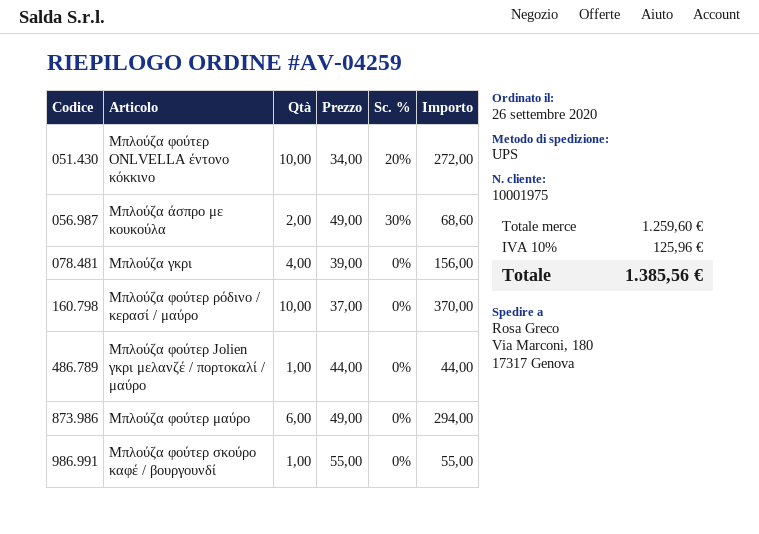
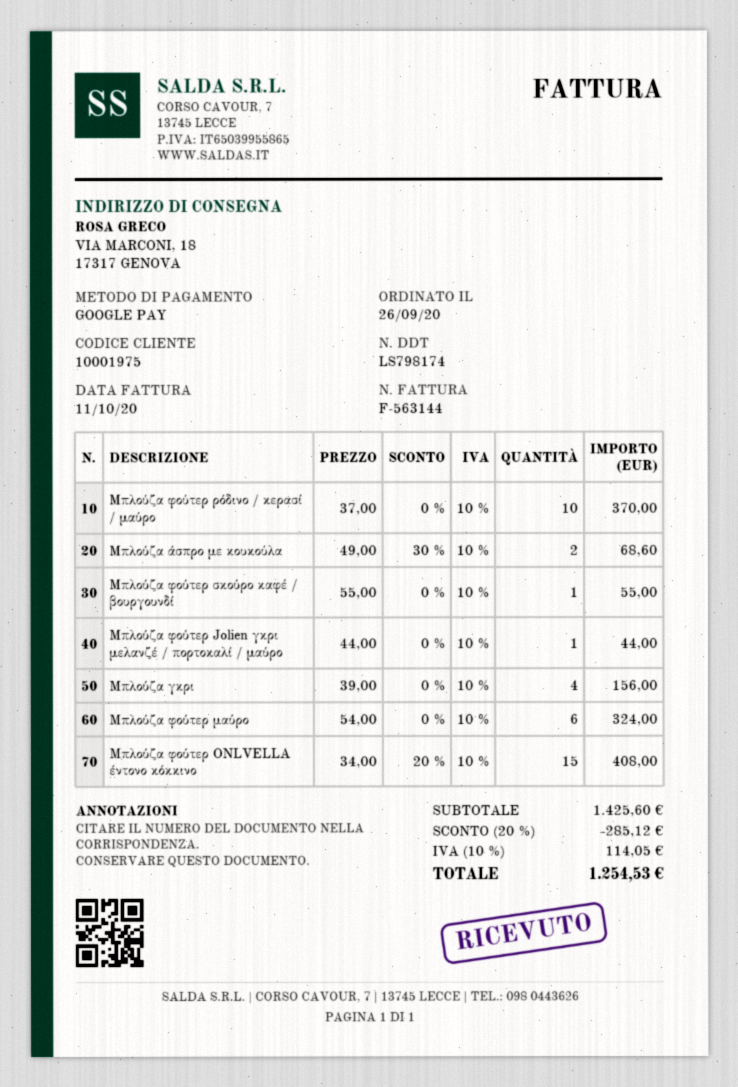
ship to: Via Marconi, 180, 17317 Genova -> VIA MARCONI, 18, 17317 GENOVA
Μπλούζα φούτερ ONLVELLA έντονο κόκκινο: 10 x 34.00 - 20% = 272.00 -> 15 x 34.00 - 20% = 408.00
Μπλούζα φούτερ μαύρο: 6 x 49.00 = 294.00 -> 6 x 54.00 = 324.00
subtotal: 1259.60 -> 1425.60
discount: none -> 20% = 285.12
tax: 10% = 125.96 -> 10% = 114.05
total: 1385.56 -> 1254.53

